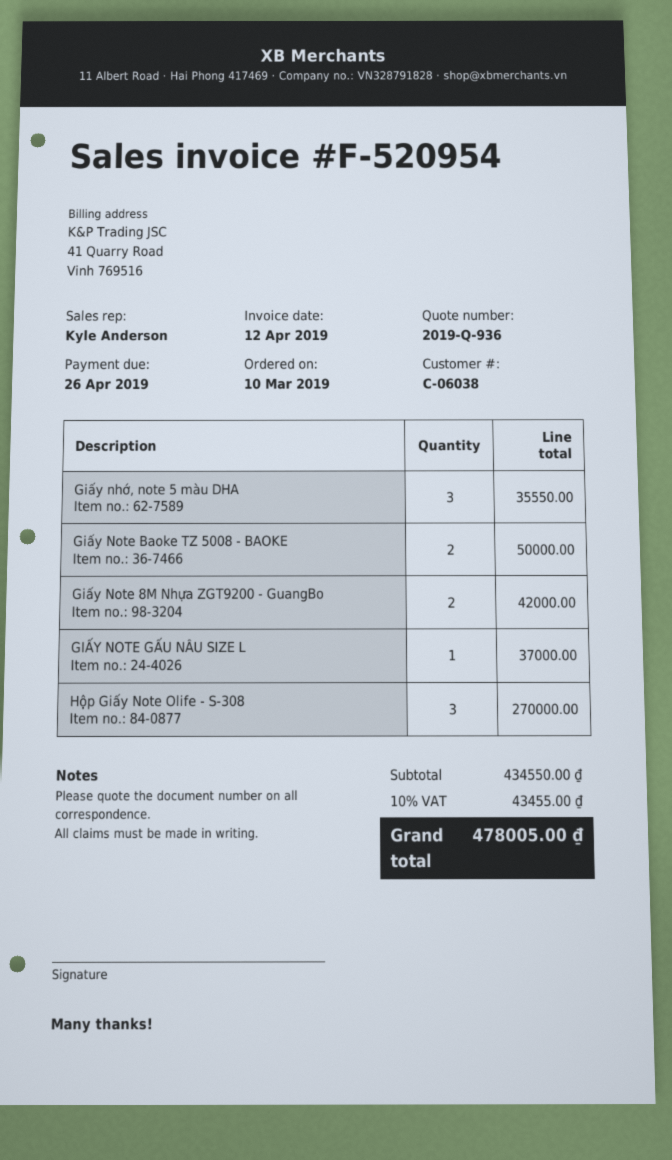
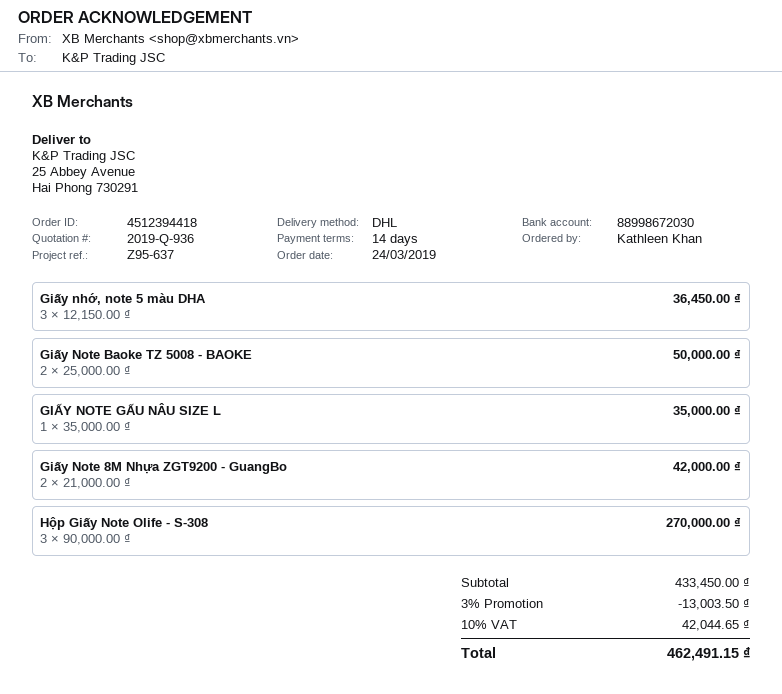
order date: 2019-03-10 -> 2019-03-24
Giấy nhớ, note 5 màu DHA: 3 for 35550.00 -> 3 for 36450.00
GIẤY NOTE GẤU NÂU SIZE L: 1 for 37000.00 -> 1 for 35000.00
subtotal: 434550.00 -> 433450.00
discount: none -> 3% = 13003.50
tax: 10% = 43455.00 -> 10% = 42044.65
total: 478005.00 -> 462491.15

